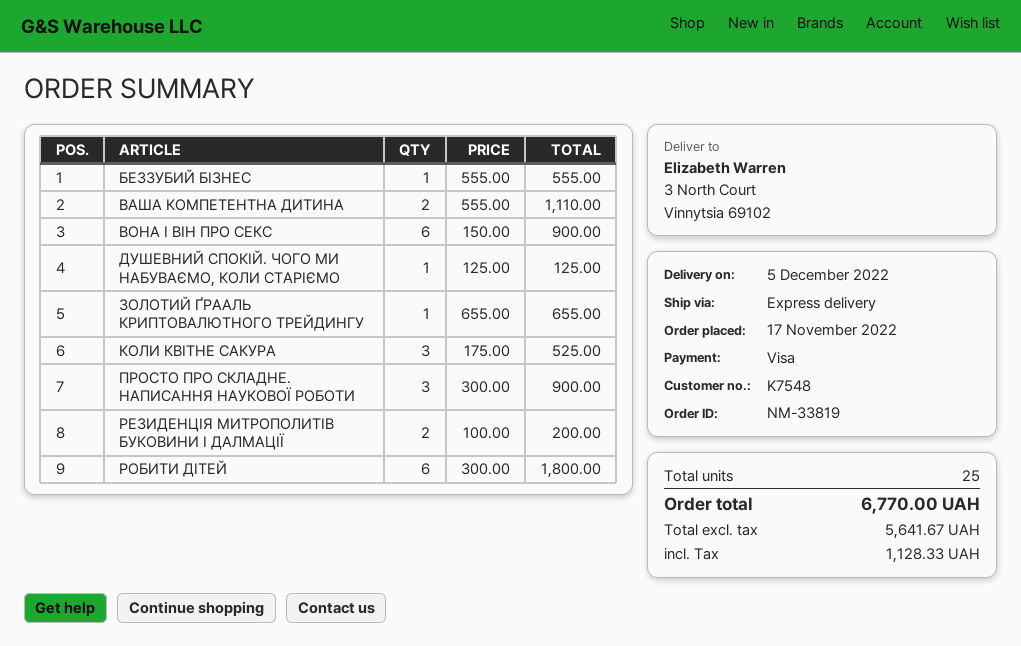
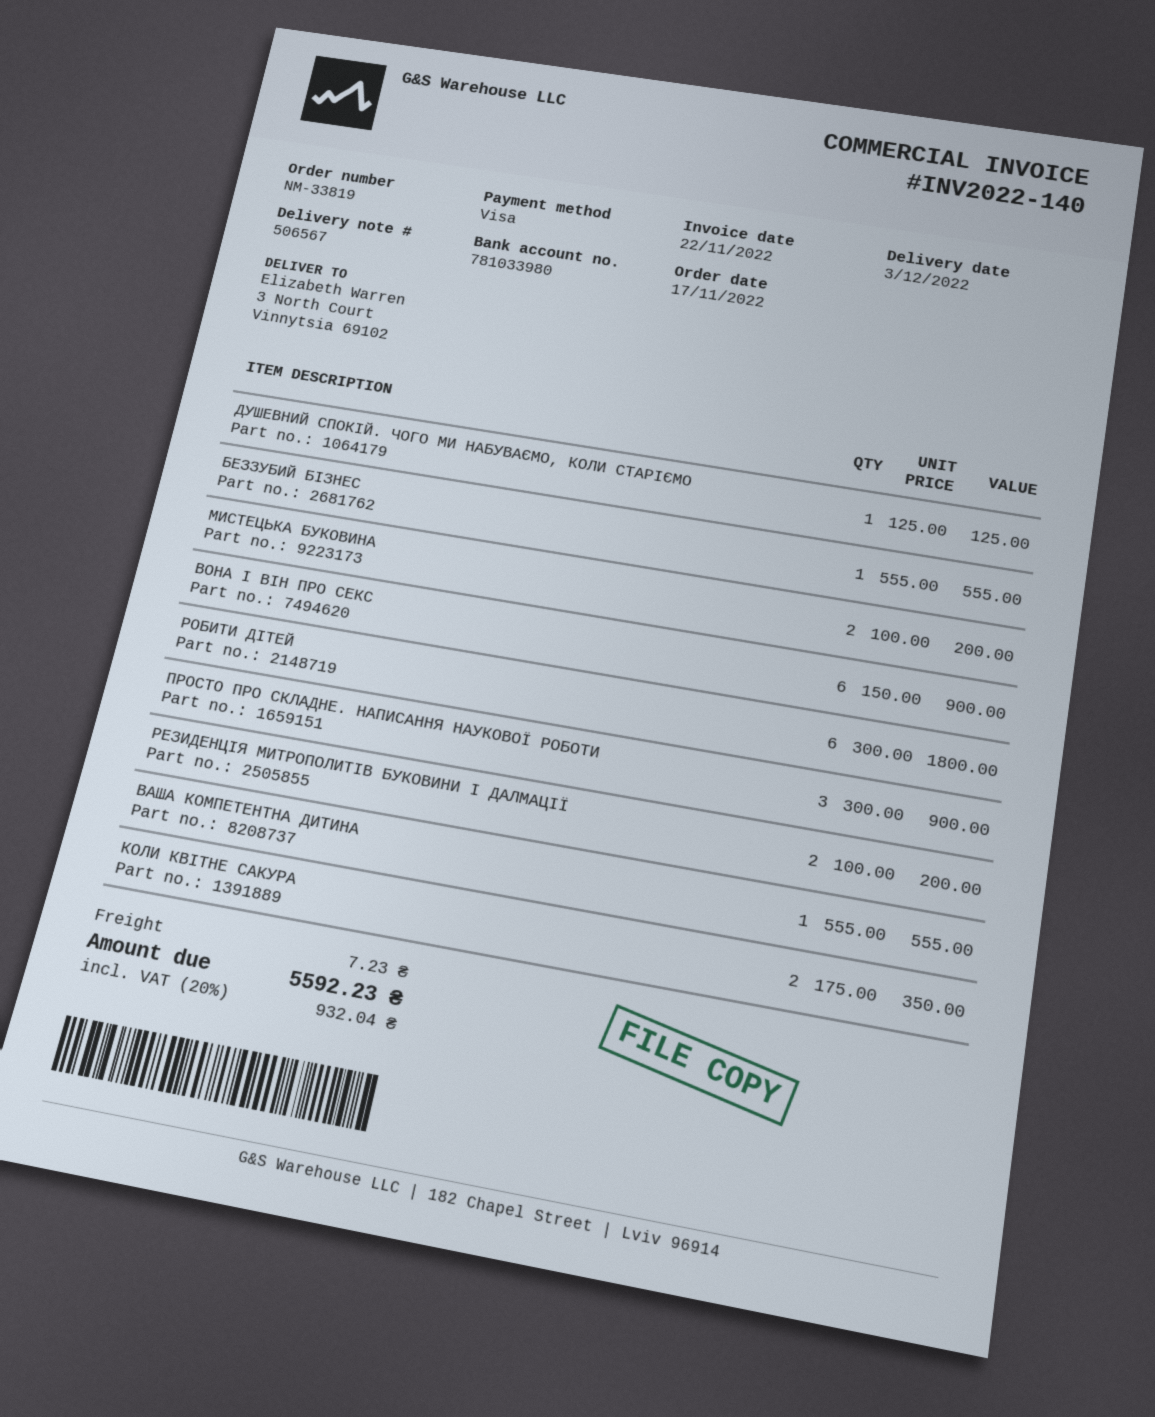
delivery date: 2022-12-05 -> 2022-12-03
ВАША КОМПЕТЕНТНА ДИТИНА: 2 x 555.00 = 1110.00 -> 1 x 555.00 = 555.00
ЗОЛОТИЙ ҐРААЛЬ КРИПТОВАЛЮТНОГО ТРЕЙДИНГУ: 1 x 655.00 = 655.00 -> none
КОЛИ КВІТНЕ САКУРА: 3 x 175.00 = 525.00 -> 2 x 175.00 = 350.00
МИСТЕЦЬКА БУКОВИНА: none -> 2 x 100.00 = 200.00
shipping: none -> 7.23
tax: 1128.33 -> 932.04
total: 6770.00 -> 5592.23

